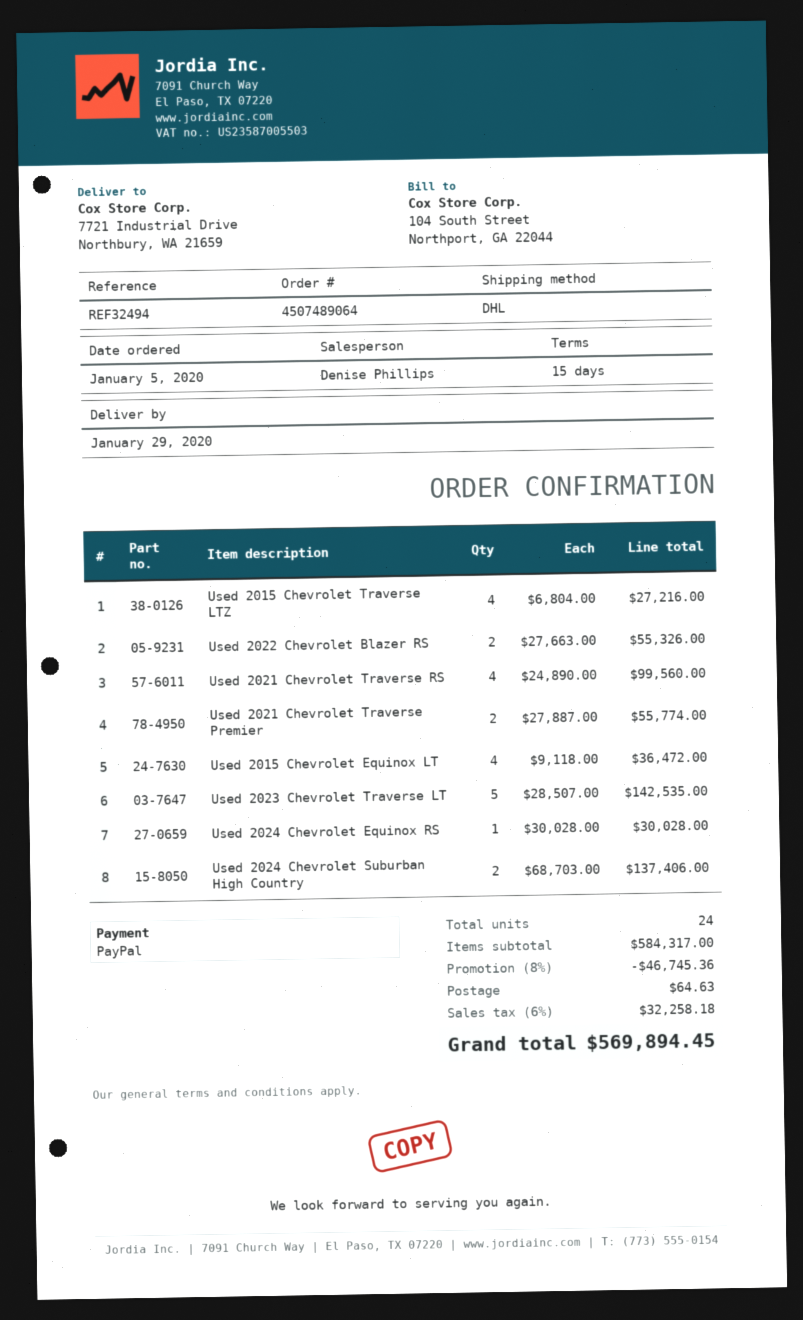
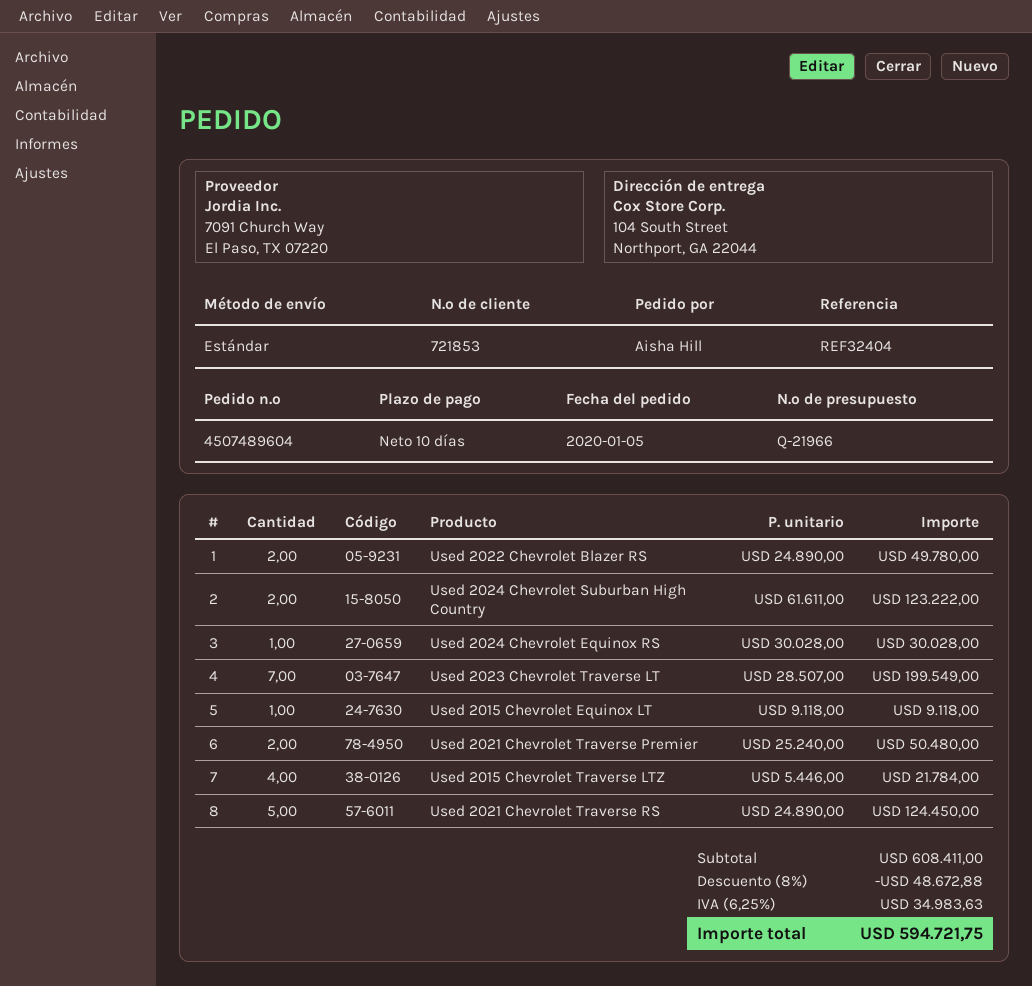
order number: 4507489064 -> 4507489604
payment terms: 15 days -> 10 days
reference: REF32494 -> REF32404
shipping method: DHL -> standard
ship to: 7721 Industrial Drive, Northbury, WA 21659 -> 104 South Street, Northport, GA 22044
Used 2015 Chevrolet Traverse LTZ: 4 x 6804.00 = 27216.00 -> 4 x 5446.00 = 21784.00
Used 2022 Chevrolet Blazer RS: 2 x 27663.00 = 55326.00 -> 2 x 24890.00 = 49780.00
Used 2021 Chevrolet Traverse RS: 4 x 24890.00 = 99560.00 -> 5 x 24890.00 = 124450.00
Used 2021 Chevrolet Traverse Premier: 2 x 27887.00 = 55774.00 -> 2 x 25240.00 = 50480.00
Used 2015 Chevrolet Equinox LT: 4 x 9118.00 = 36472.00 -> 1 x 9118.00 = 9118.00
Used 2023 Chevrolet Traverse LT: 5 x 28507.00 = 142535.00 -> 7 x 28507.00 = 199549.00
Used 2024 Chevrolet Suburban High Country: 2 x 68703.00 = 137406.00 -> 2 x 61611.00 = 123222.00
subtotal: 584317.00 -> 608411.00
discount: 8% = 46745.36 -> 8% = 48672.88
shipping: 64.63 -> none
tax: 6% = 32258.18 -> 6.25% = 34983.63
total: 569894.45 -> 594721.75

